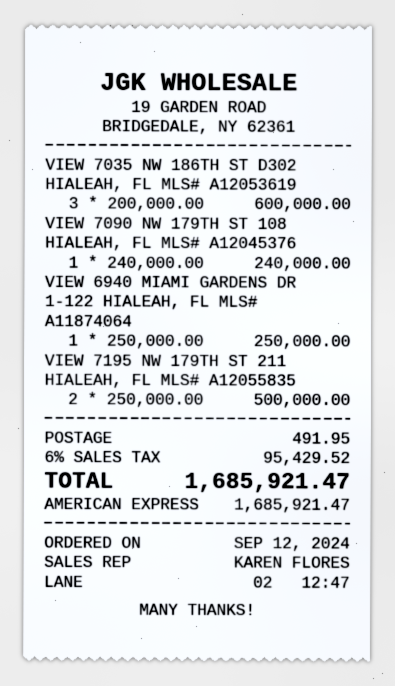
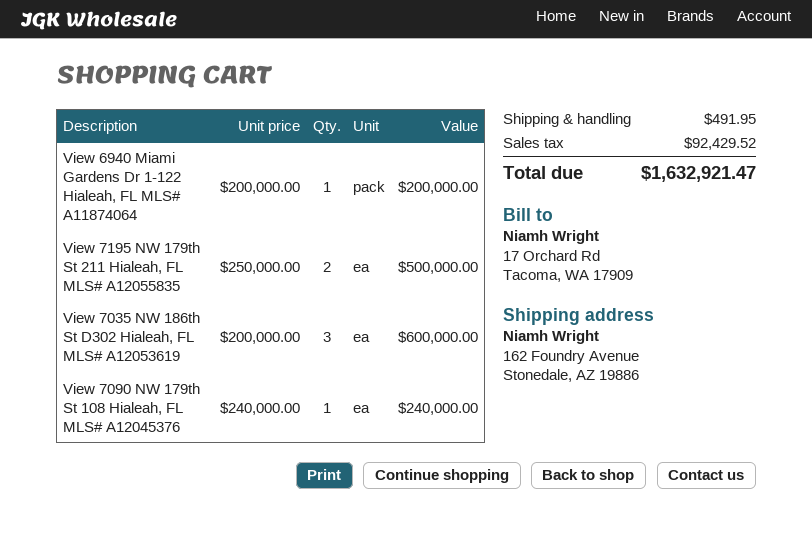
VIEW 6940 MIAMI GARDENS DR 1-122 HIALEAH, FL MLS# A11874064: 1 x 250000.00 = 250000.00 -> 1 x 200000.00 = 200000.00
tax: 95429.52 -> 92429.52
total: 1685921.47 -> 1632921.47

